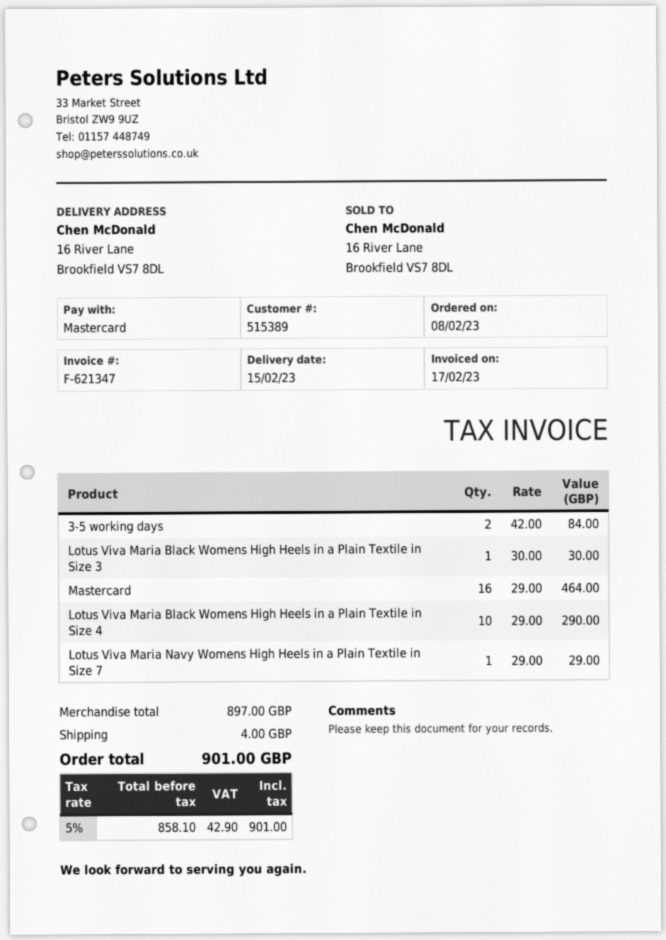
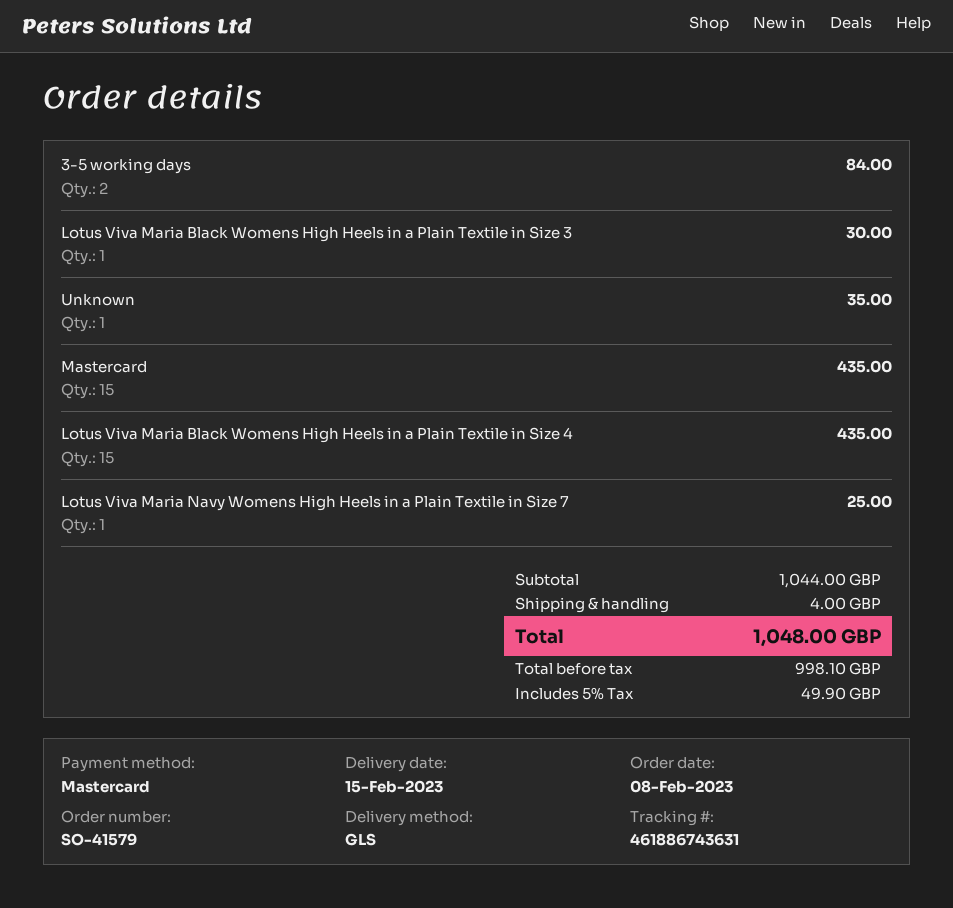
Mastercard: 16 for 464.00 -> 15 for 435.00
Lotus Viva Maria Black Womens High Heels in a Plain Textile in Size 4: 10 for 290.00 -> 15 for 435.00
Lotus Viva Maria Navy Womens High Heels in a Plain Textile in Size 7: 1 for 29.00 -> 1 for 25.00
Unknown: none -> 1 for 35.00
subtotal: 897.00 -> 1044.00
net: 858.10 -> 998.10
tax: 5% = 42.90 -> 5% = 49.90
total: 901.00 -> 1048.00

